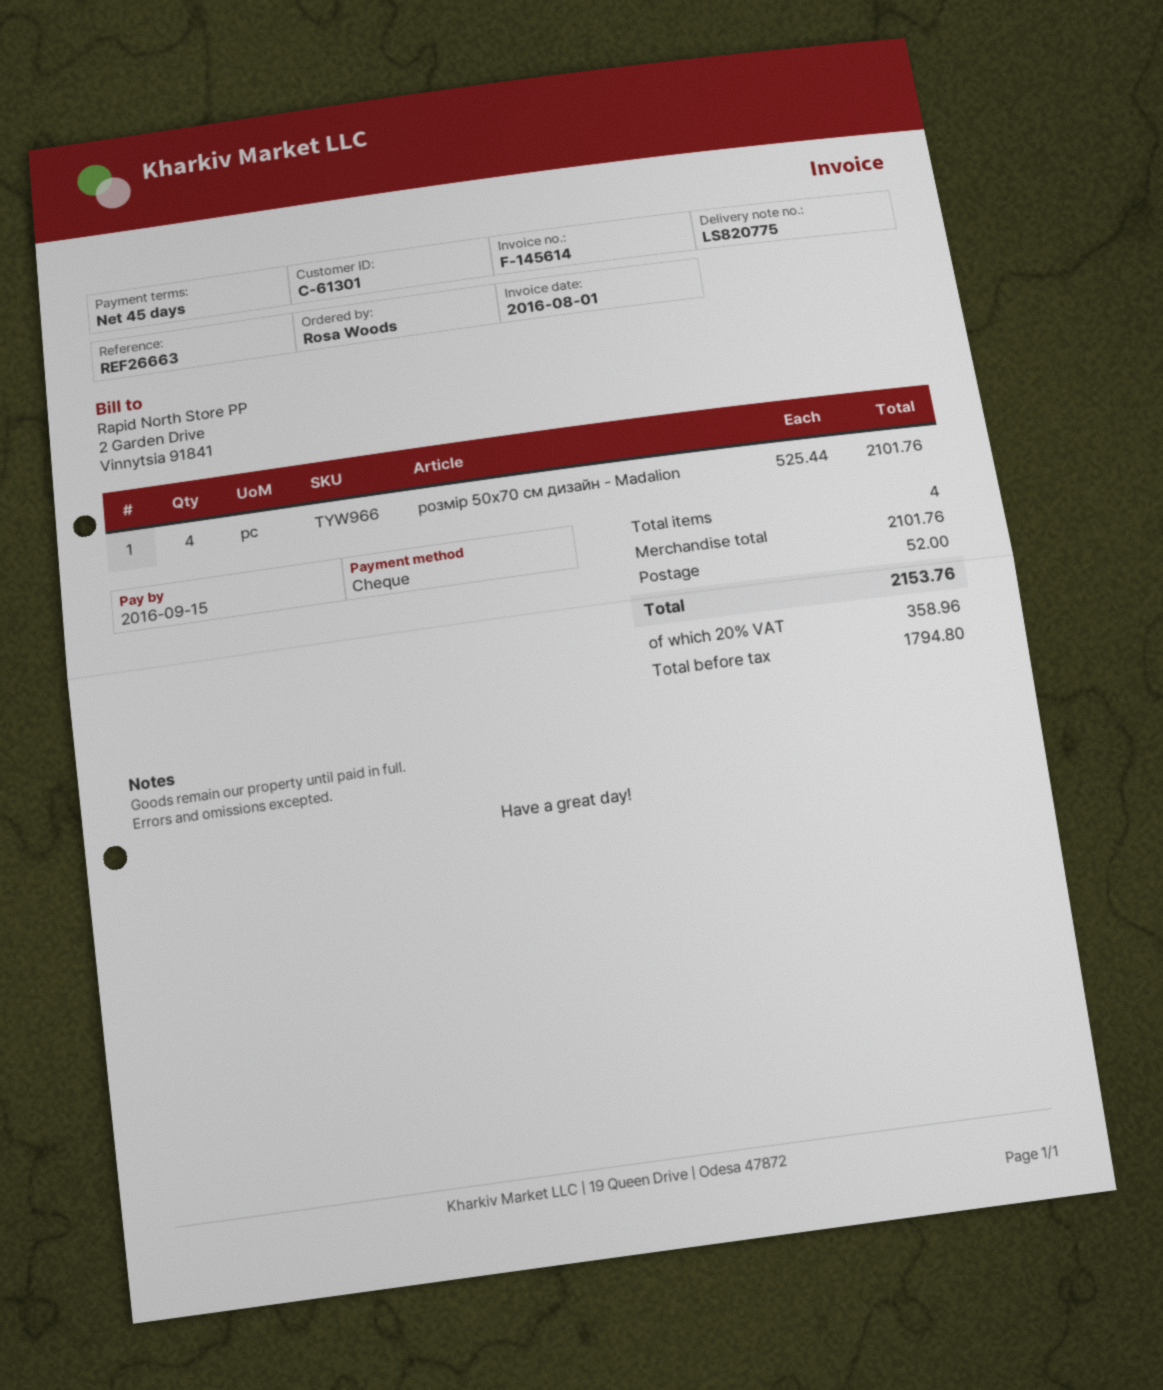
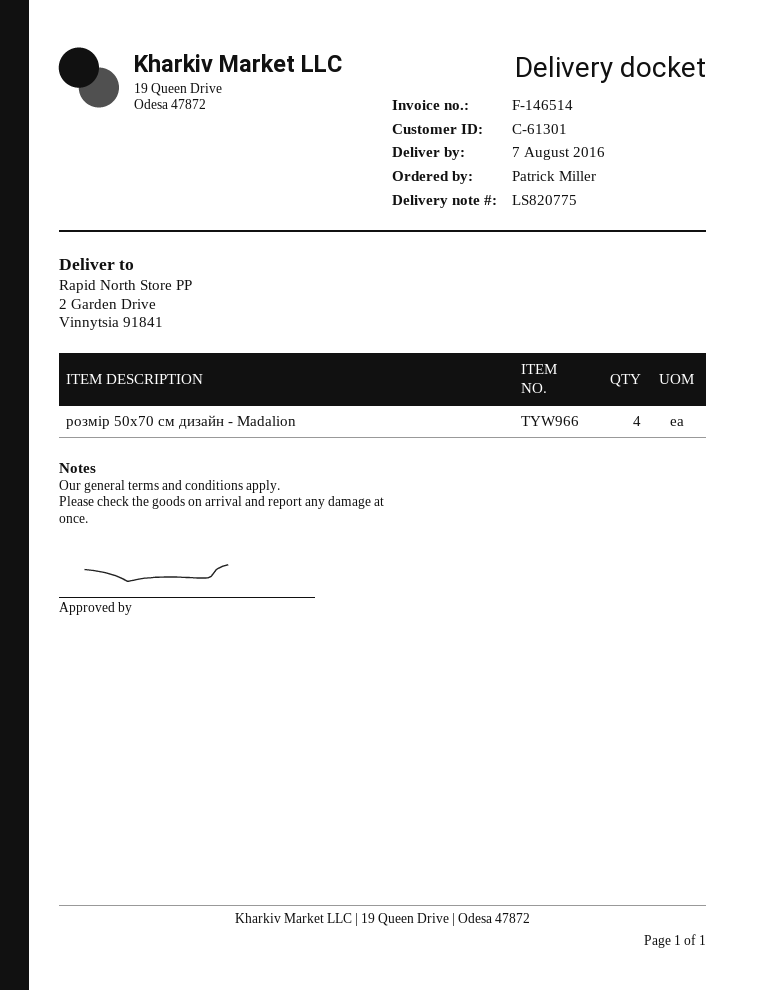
invoice number: F-145614 -> F-146514
ordered by: Rosa Woods -> Patrick Miller

